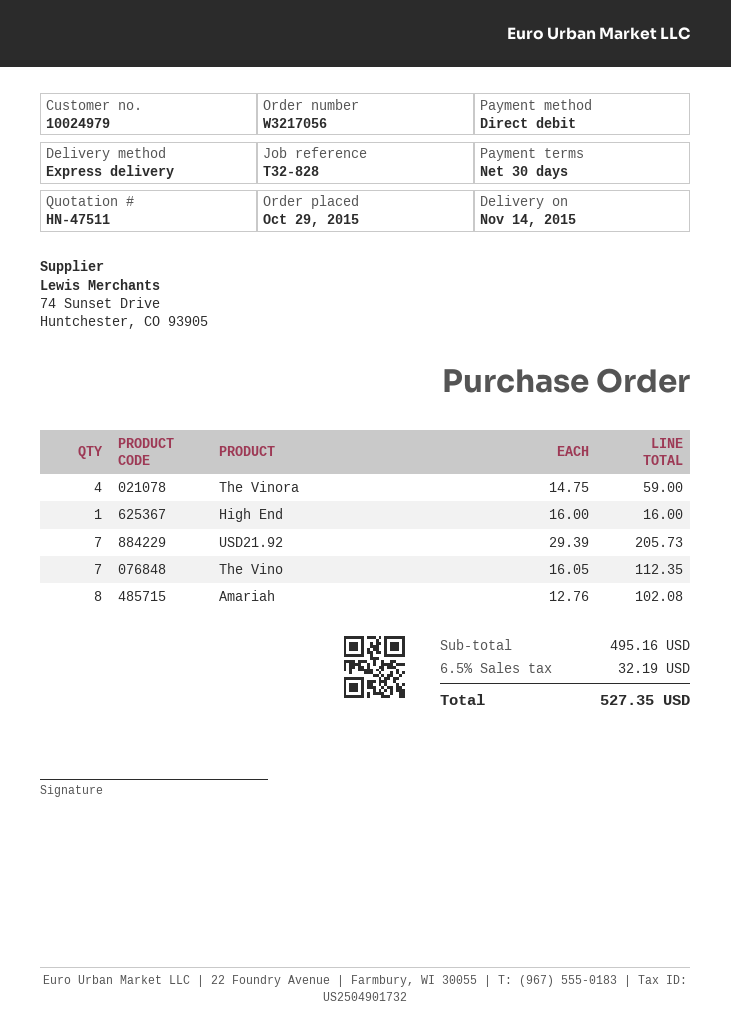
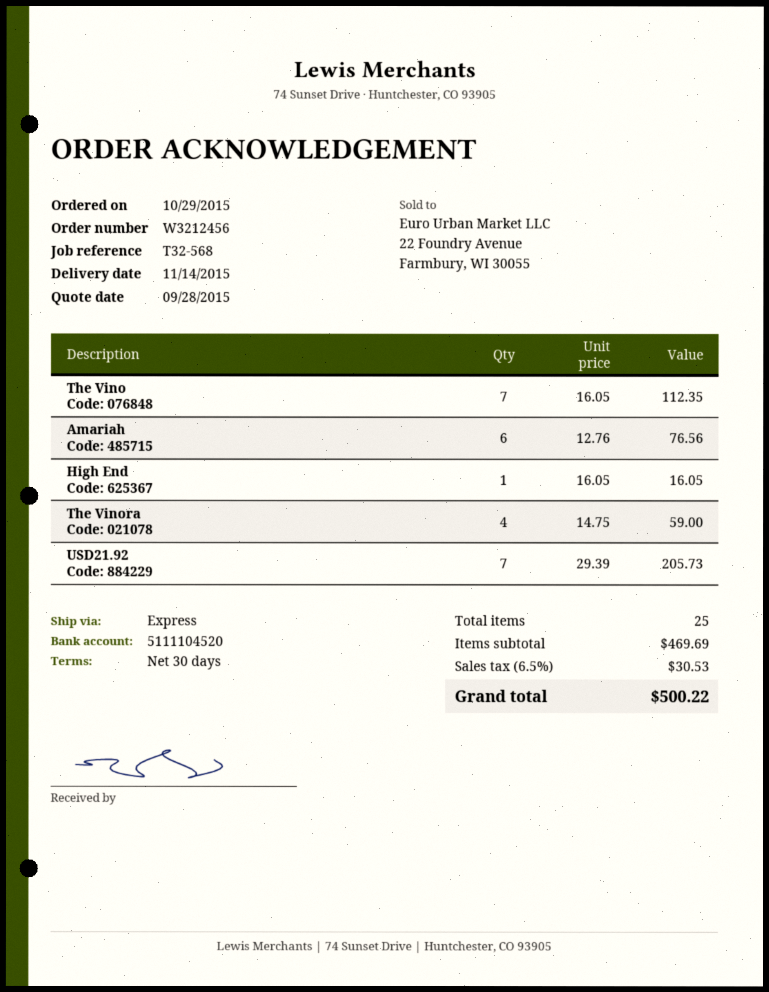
order number: W3217056 -> W3212456
reference: T32-828 -> T32-568
High End: 1 x 16.00 = 16.00 -> 1 x 16.05 = 16.05
Amariah: 8 x 12.76 = 102.08 -> 6 x 12.76 = 76.56
subtotal: 495.16 -> 469.69
tax: 6.5% = 32.19 -> 6.5% = 30.53
total: 527.35 -> 500.22

